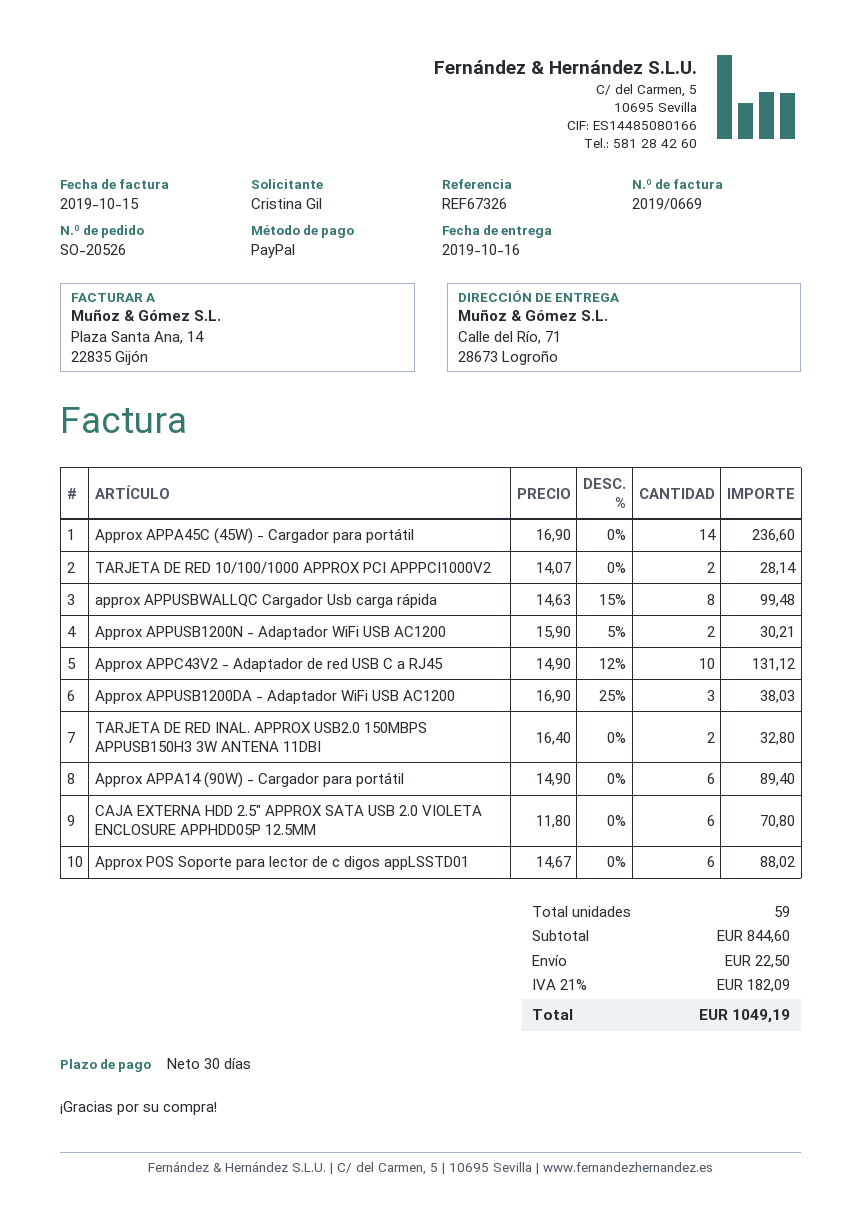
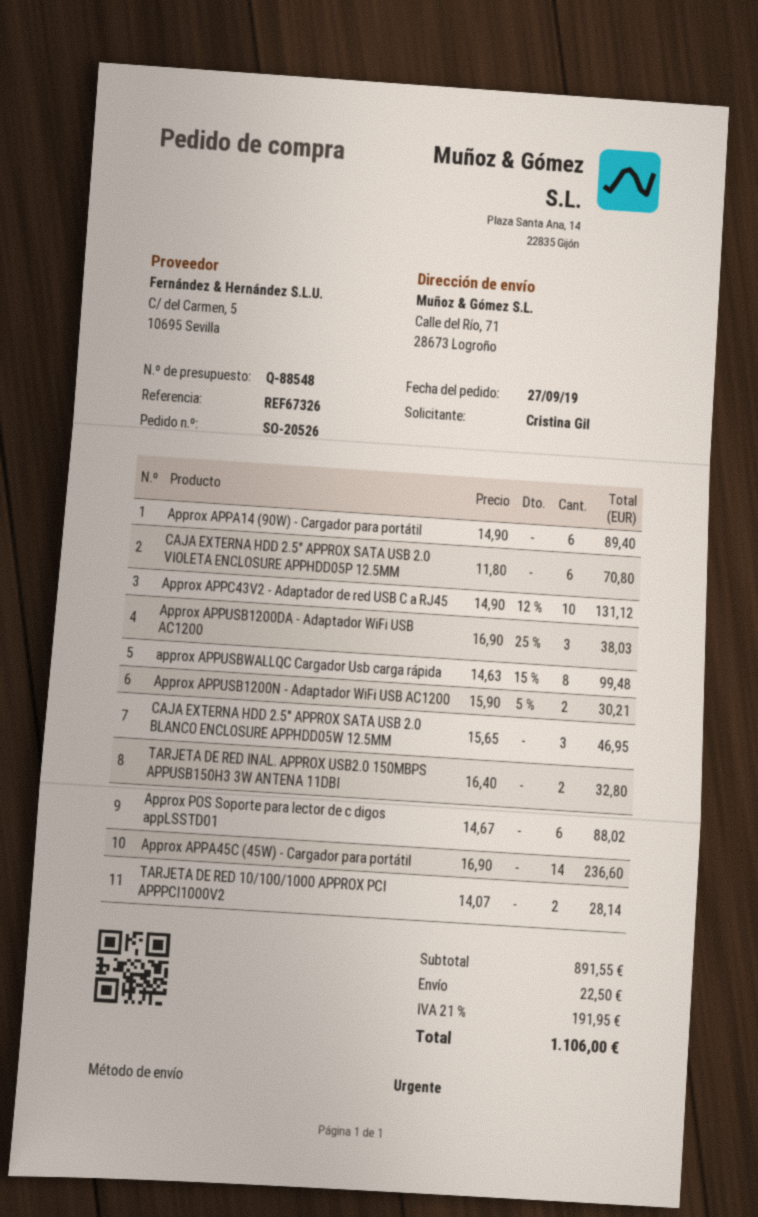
CAJA EXTERNA HDD 2.5" APPROX SATA USB 2.0 BLANCO ENCLOSURE APPHDD05W 12.5MM: none -> 3 x 15.65 = 46.95
subtotal: 844.60 -> 891.55
tax: 21% = 182.09 -> 21% = 191.95
total: 1049.19 -> 1106.00

